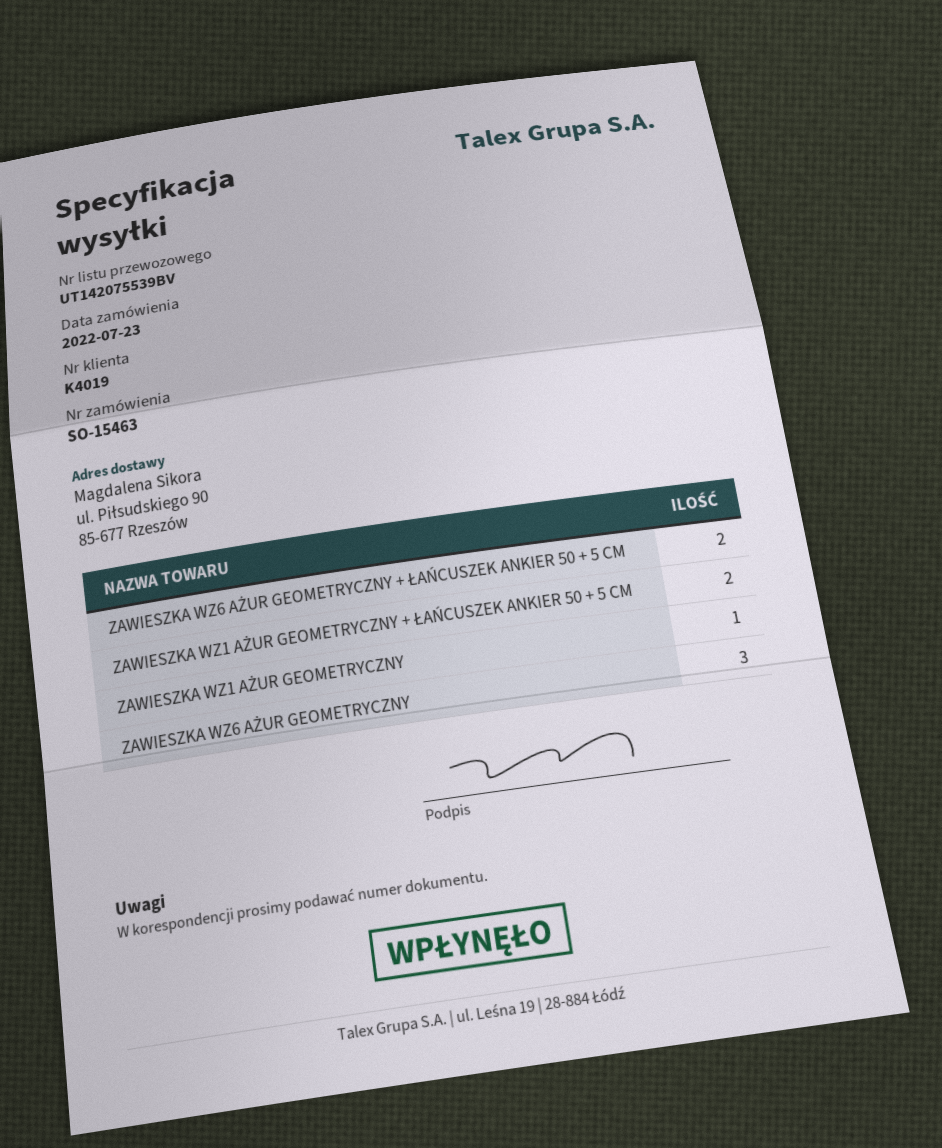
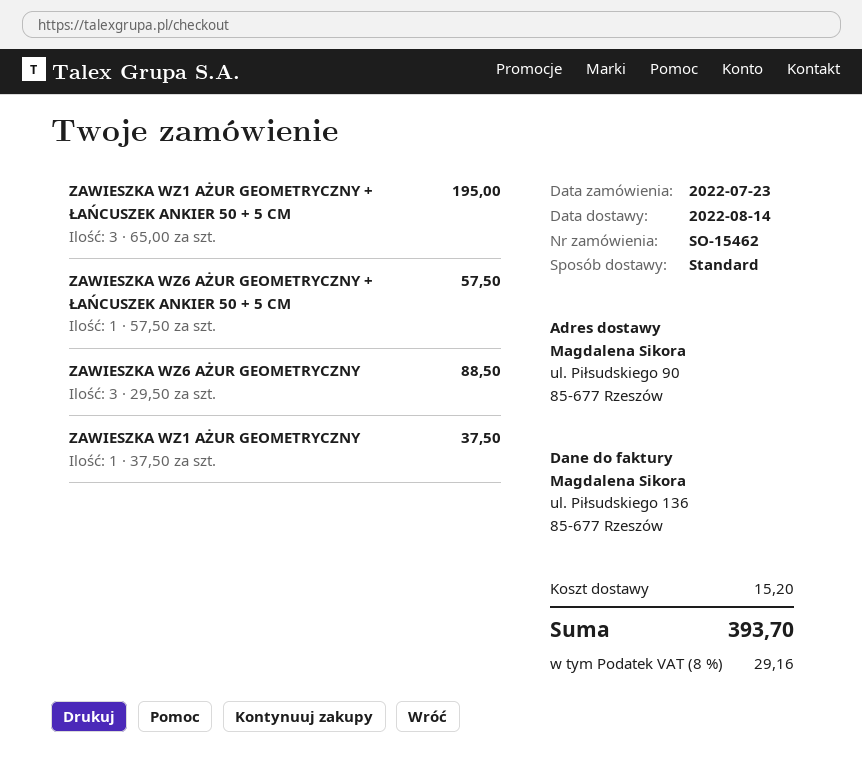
order number: SO-15463 -> SO-15462
ZAWIESZKA WZ6 AŻUR GEOMETRYCZNY + ŁAŃCUSZEK ANKIER 50 + 5 CM: 2 -> 1
ZAWIESZKA WZ1 AŻUR GEOMETRYCZNY + ŁAŃCUSZEK ANKIER 50 + 5 CM: 2 -> 3

